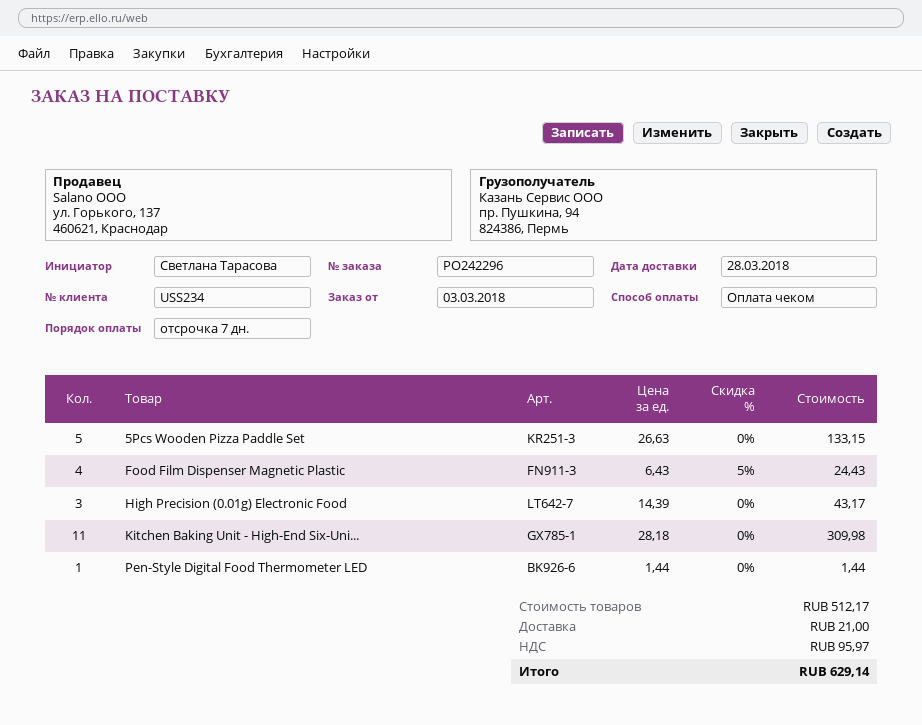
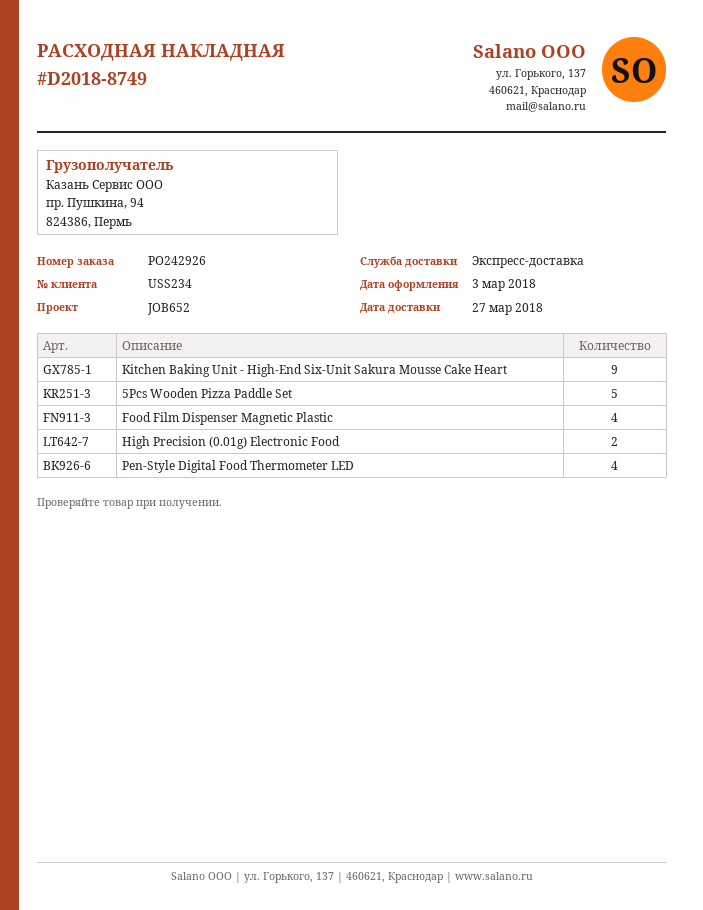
order number: PO242296 -> PO242926
delivery date: 2018-03-28 -> 2018-03-27
High Precision (0.01g) Electronic Food: 3 -> 2
Kitchen Baking Unit - High-End Six-Uni...: 11 -> 9
Pen-Style Digital Food Thermometer LED: 1 -> 4

